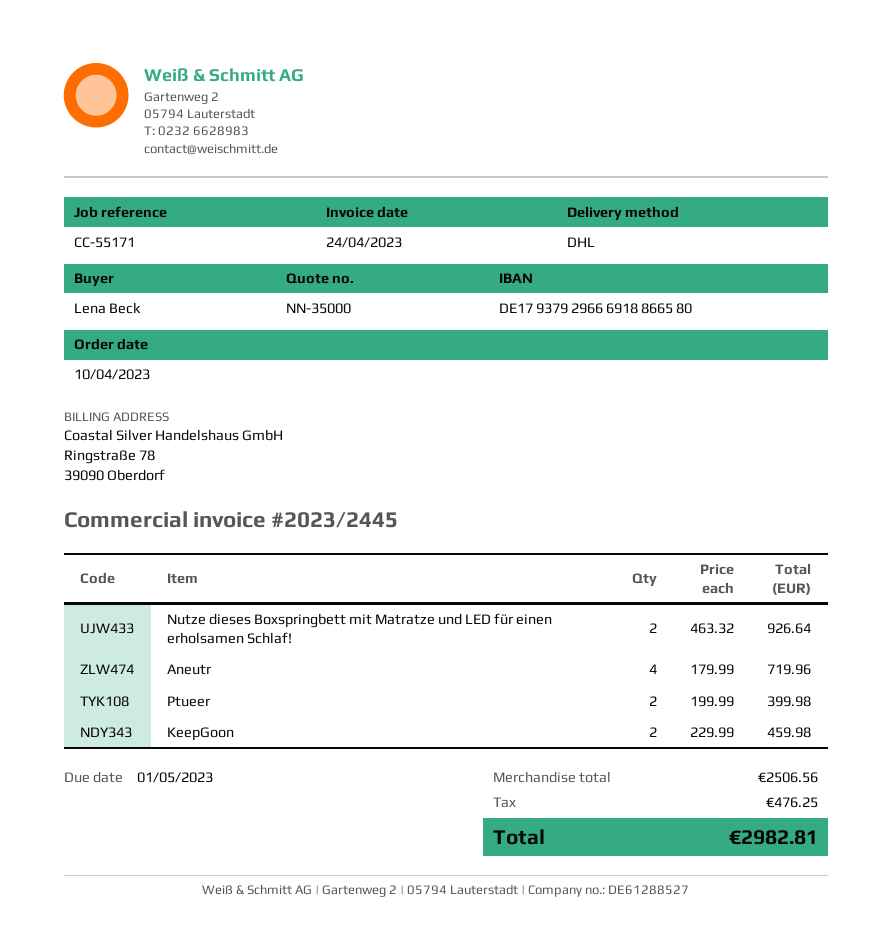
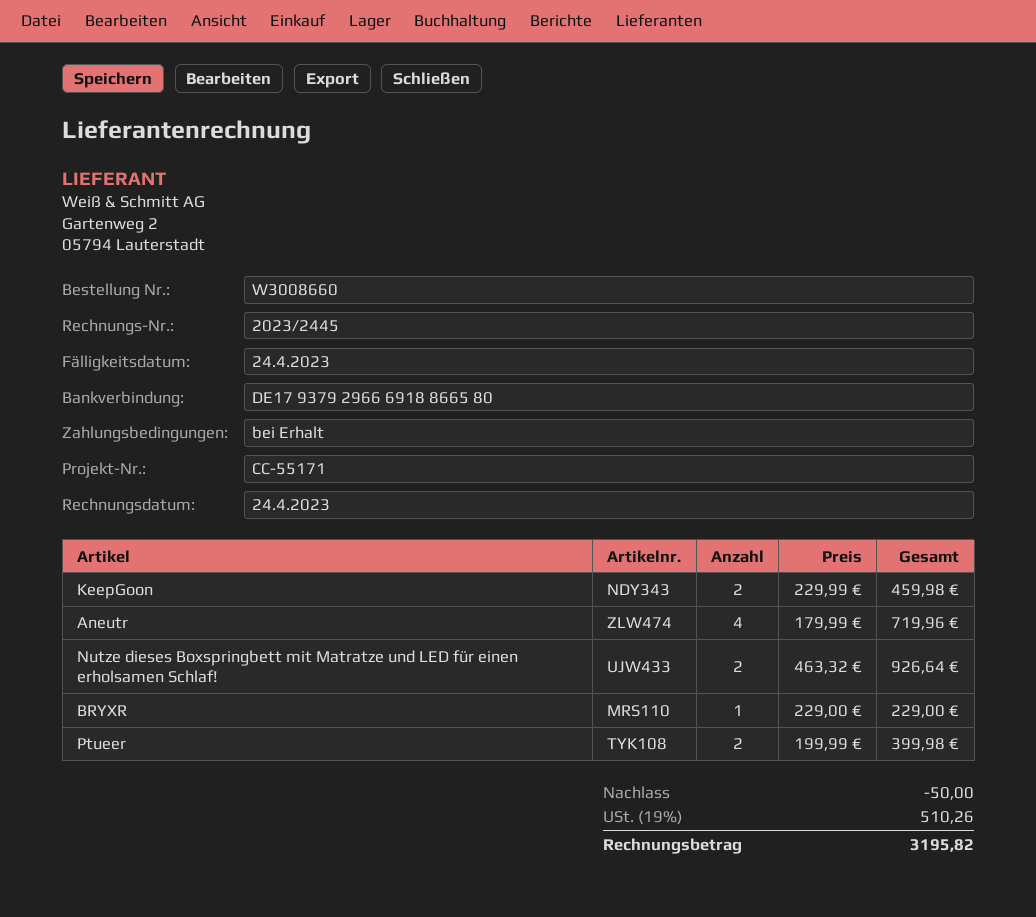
due date: 2023-05-01 -> 2023-04-24
BRYXR: none -> 1 x 229.00 = 229.00
discount: none -> 50.00
tax: 476.25 -> 510.26
total: 2982.81 -> 3195.82

